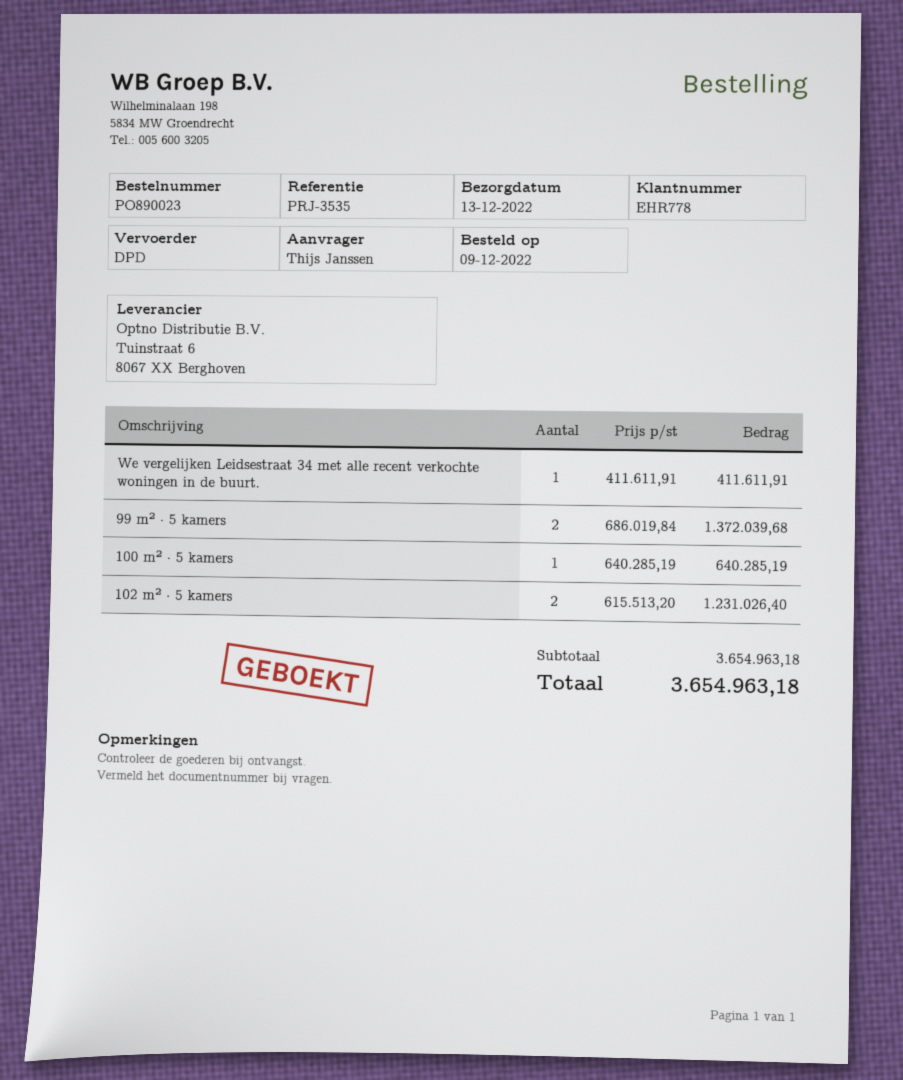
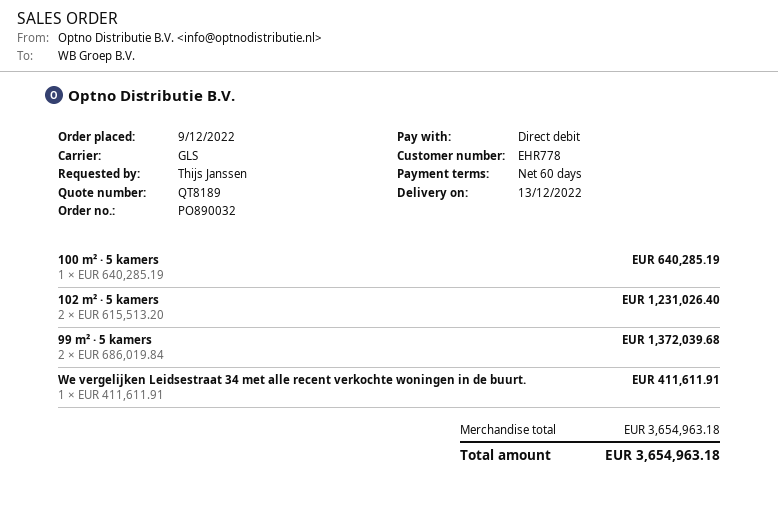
order number: PO890023 -> PO890032
shipping method: DPD -> GLS

